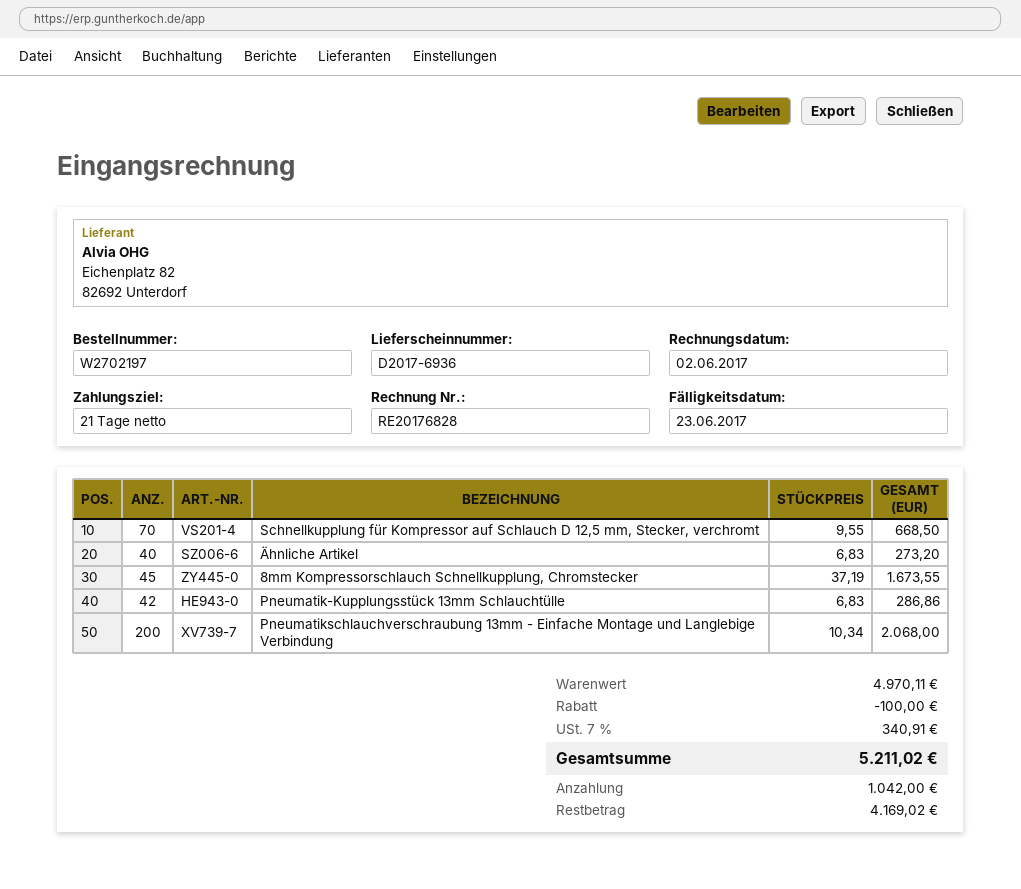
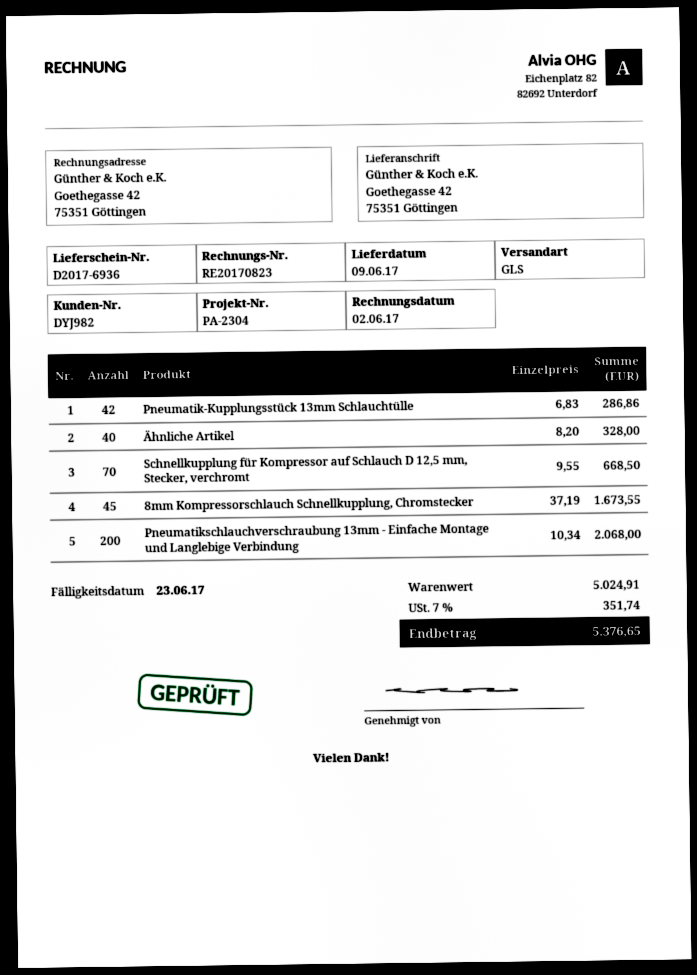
invoice number: RE20176828 -> RE20170823
Ähnliche Artikel: 40 x 6.83 = 273.20 -> 40 x 8.20 = 328.00
subtotal: 4970.11 -> 5024.91
discount: 100.00 -> none
tax: 7% = 340.91 -> 7% = 351.74
total: 5211.02 -> 5376.65

